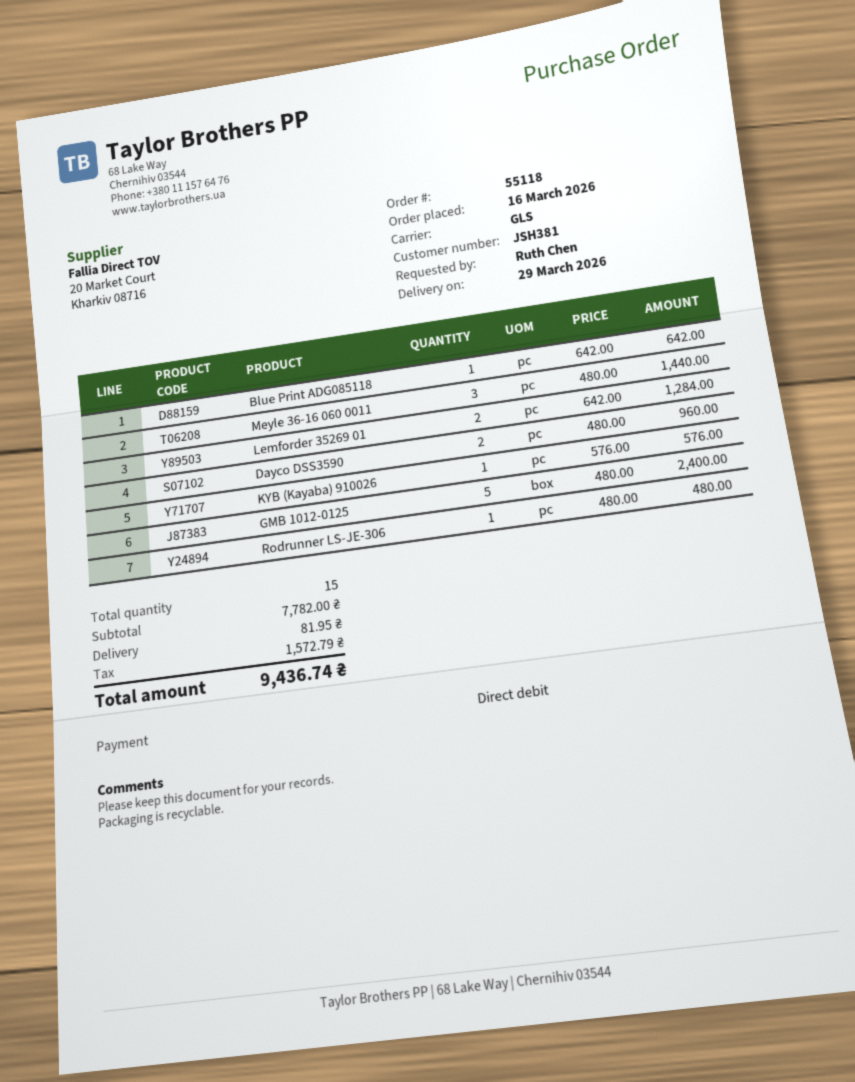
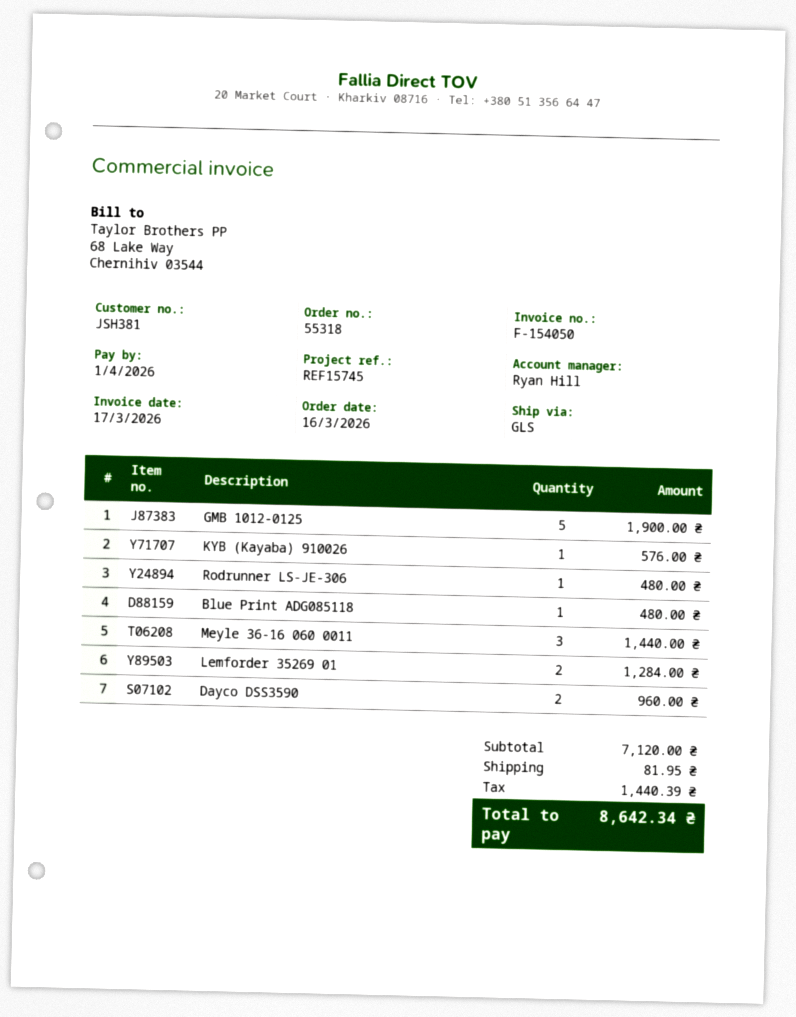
order number: 55118 -> 55318
Blue Print ADG085118: 1 for 642.00 -> 1 for 480.00
GMB 1012-0125: 5 for 2400.00 -> 5 for 1900.00
subtotal: 7782.00 -> 7120.00
tax: 1572.79 -> 1440.39
total: 9436.74 -> 8642.34

